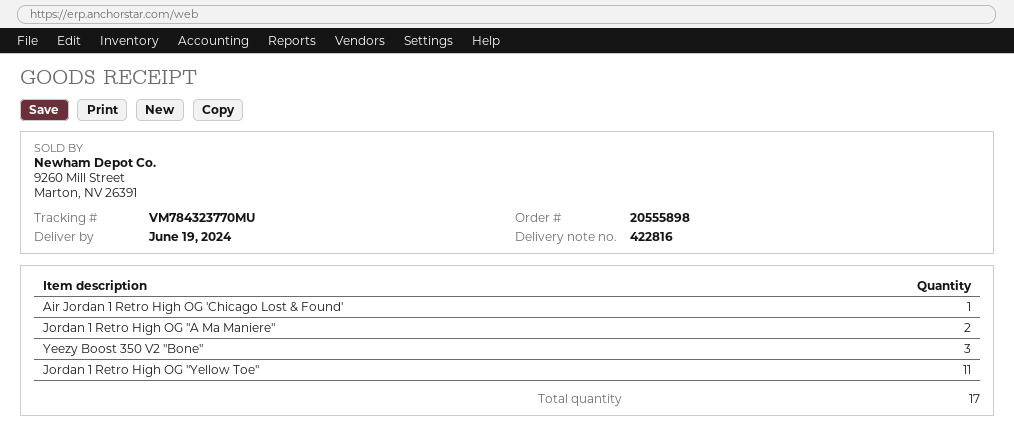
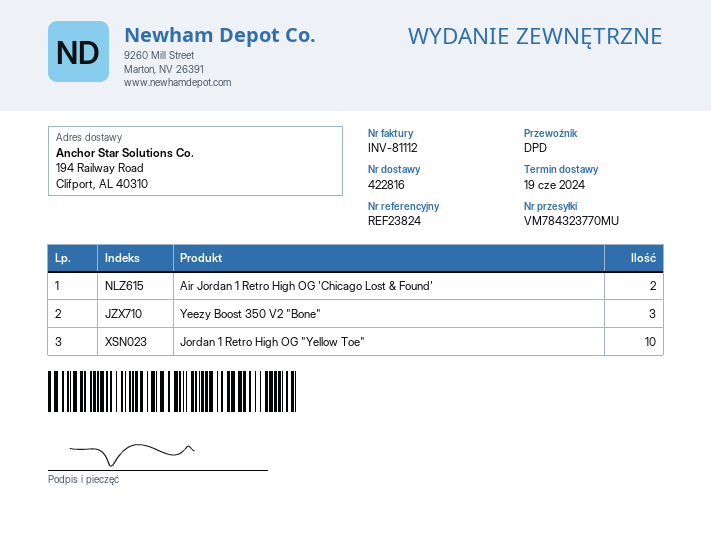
Air Jordan 1 Retro High OG 'Chicago Lost & Found': 1 -> 2
Jordan 1 Retro High OG "A Ma Maniere": 2 -> none
Jordan 1 Retro High OG "Yellow Toe": 11 -> 10

